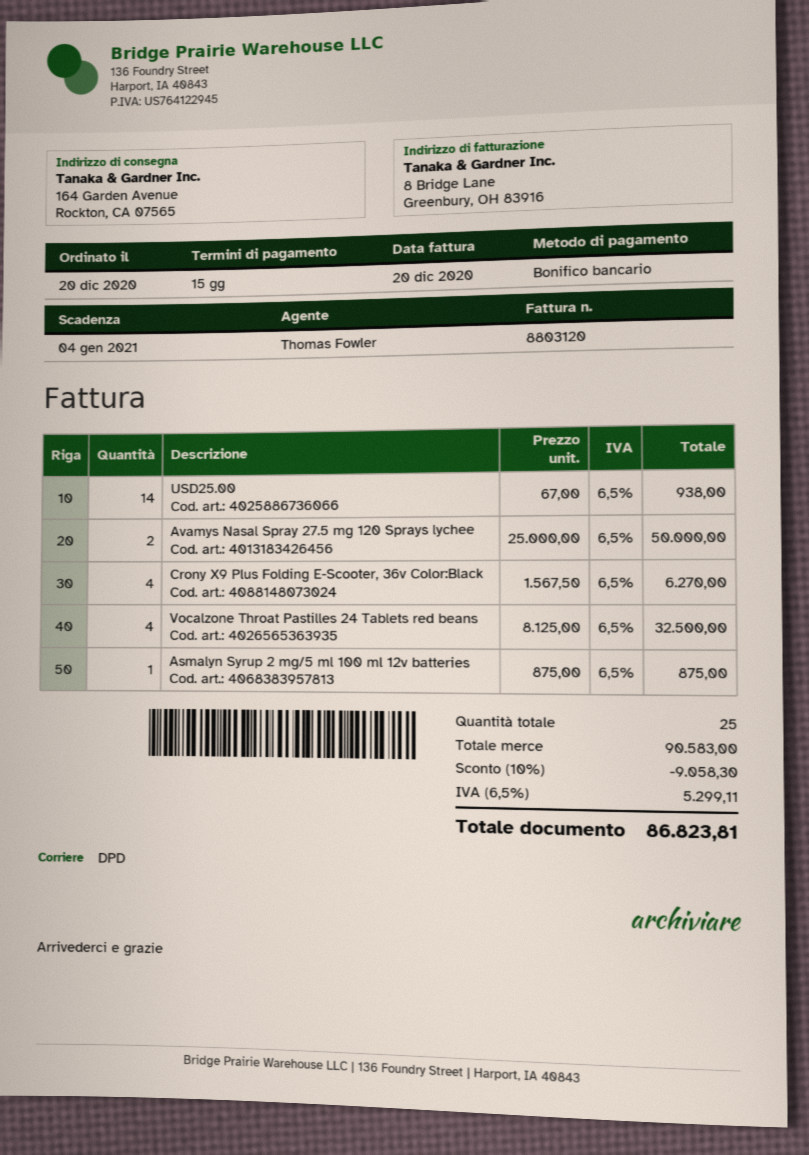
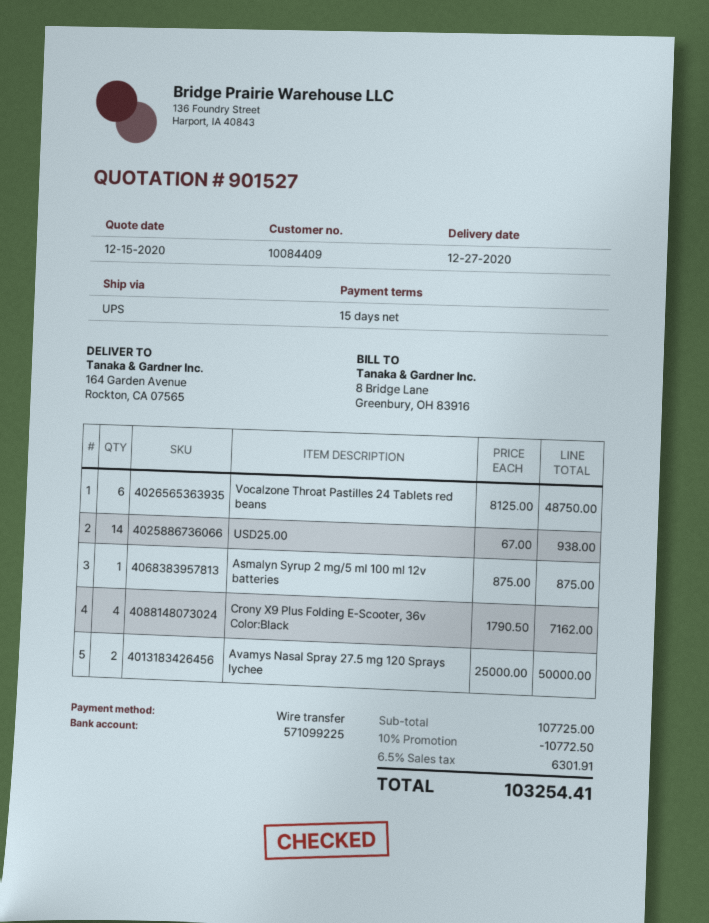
shipping method: DPD -> UPS
Crony X9 Plus Folding E-Scooter, 36v Color:Black: 4 x 1567.50 = 6270.00 -> 4 x 1790.50 = 7162.00
Vocalzone Throat Pastilles 24 Tablets red beans: 4 x 8125.00 = 32500.00 -> 6 x 8125.00 = 48750.00
subtotal: 90583.00 -> 107725.00
discount: 10% = 9058.30 -> 10% = 10772.50
tax: 6.5% = 5299.11 -> 6.5% = 6301.91
total: 86823.81 -> 103254.41

